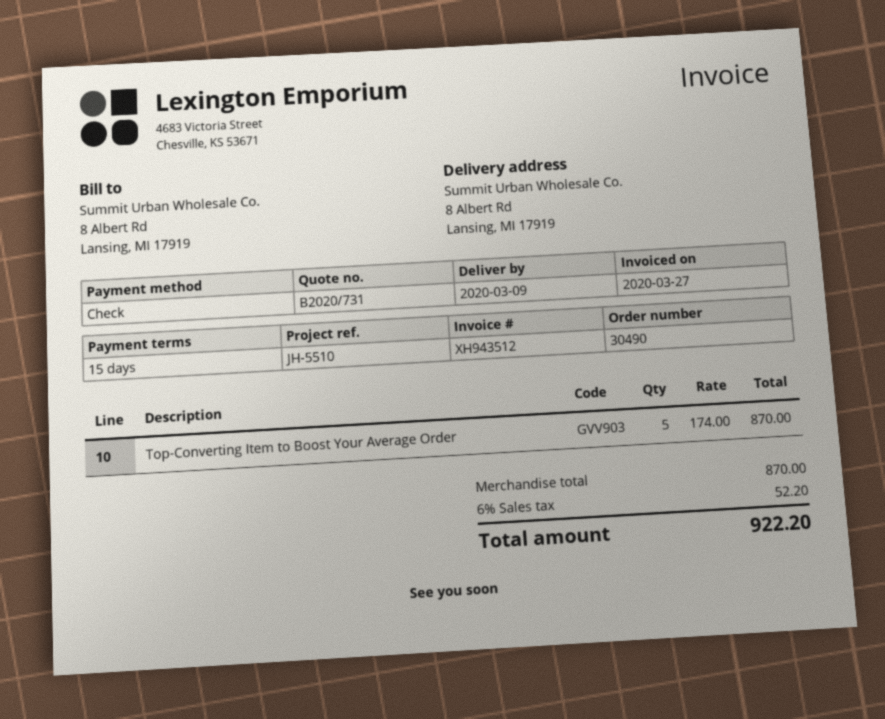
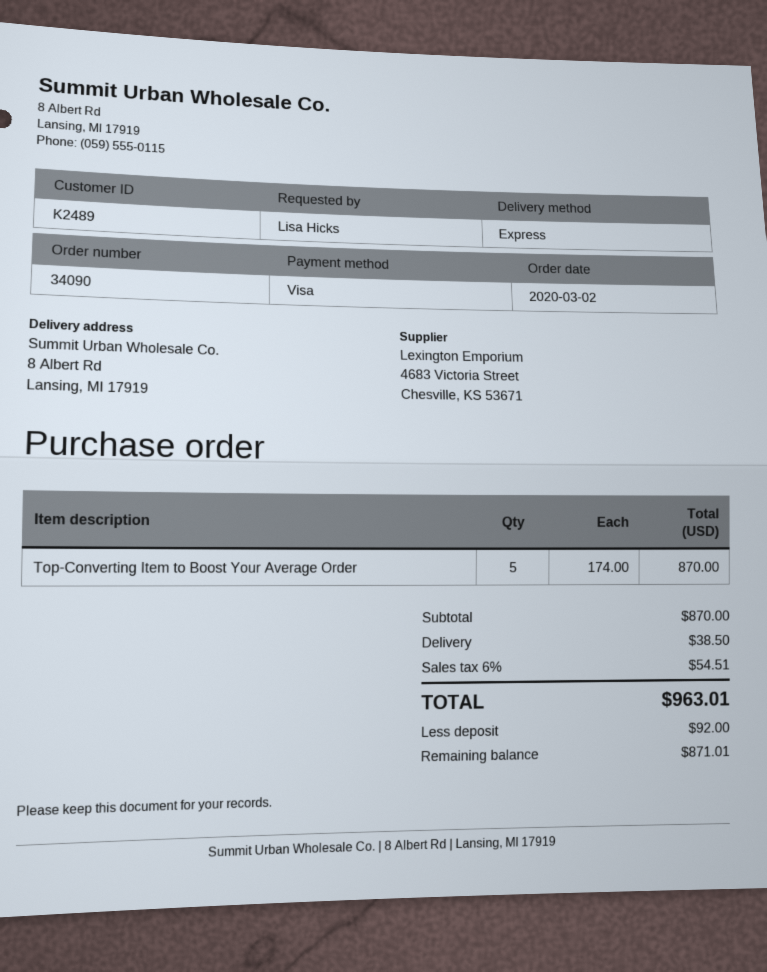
order number: 30490 -> 34090
payment method: cheque -> Visa
shipping: none -> 38.50
tax: 6% = 52.20 -> 6% = 54.51
total: 922.20 -> 963.01

